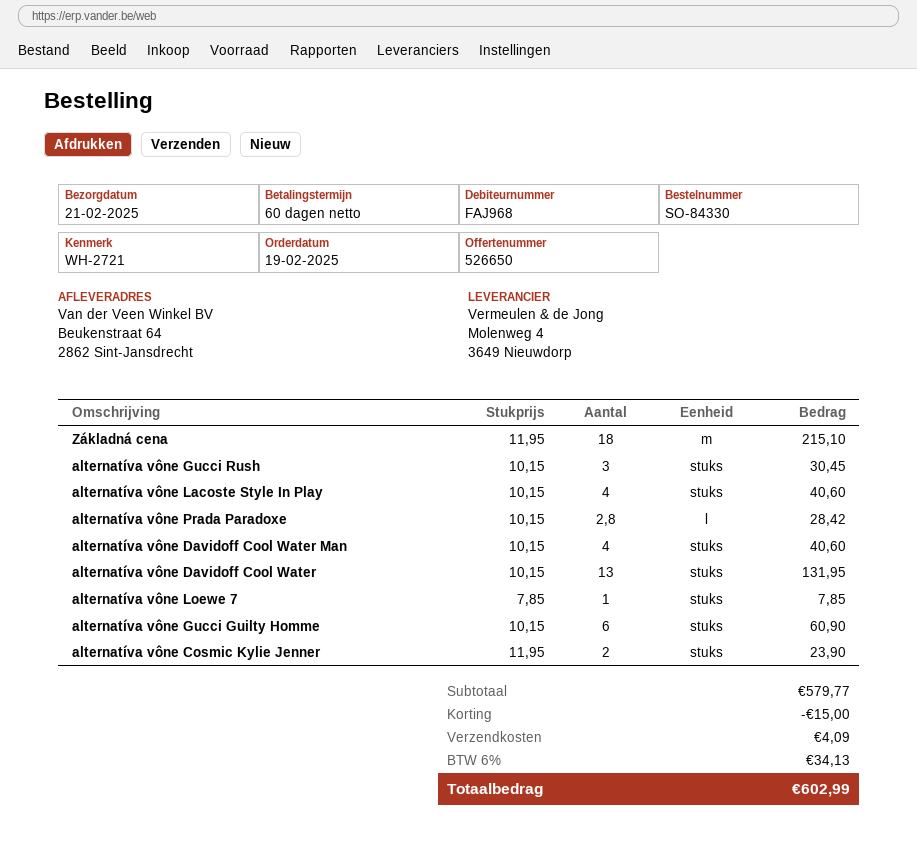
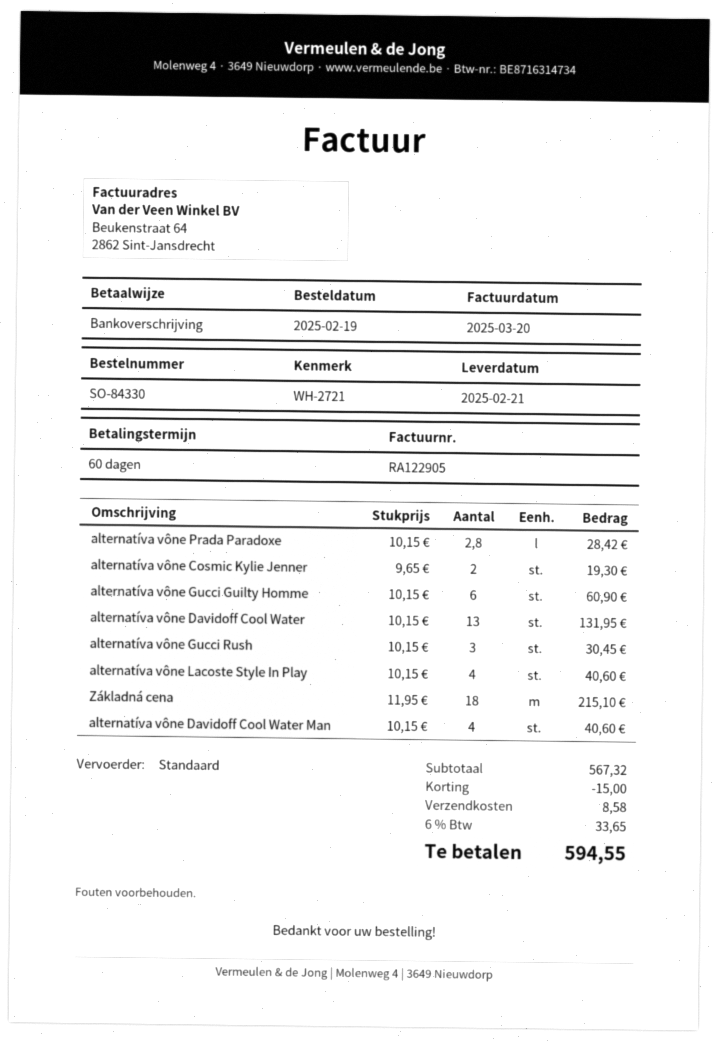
alternatíva vône Loewe 7: 1 x 7.85 = 7.85 -> none
alternatíva vône Cosmic Kylie Jenner: 2 x 11.95 = 23.90 -> 2 x 9.65 = 19.30
subtotal: 579.77 -> 567.32
shipping: 4.09 -> 8.58
tax: 6% = 34.13 -> 6% = 33.65
total: 602.99 -> 594.55

